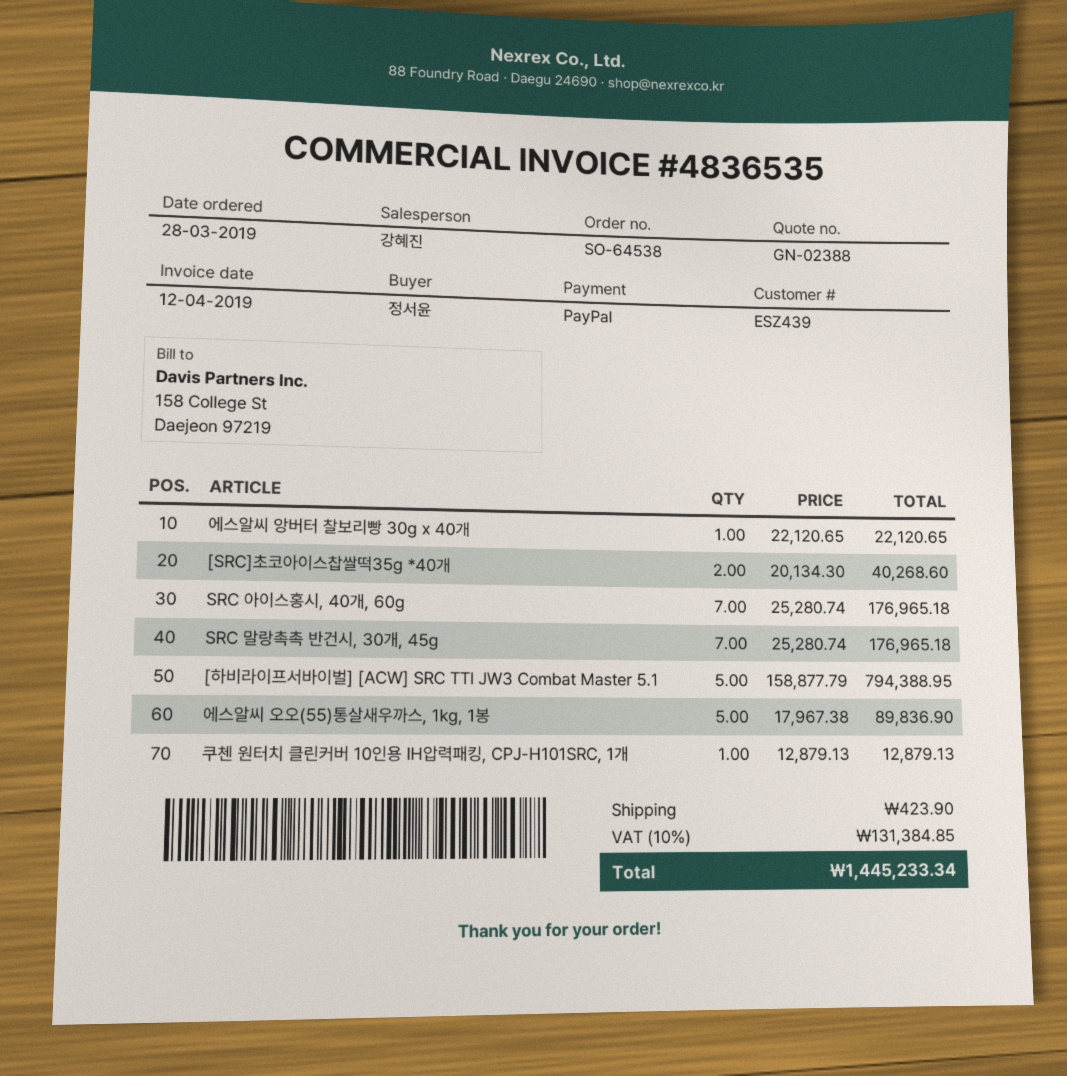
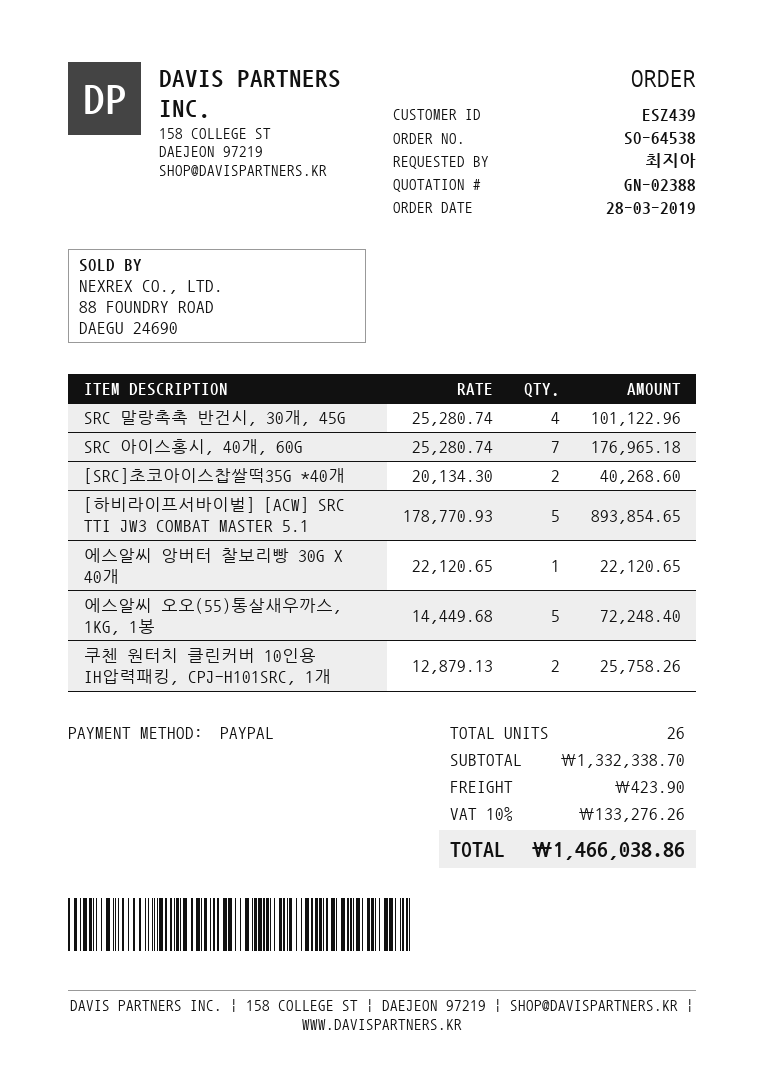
ordered by: 정서윤 -> 최지아
SRC 말랑촉촉 반건시, 30개, 45g: 7 x 25280.74 = 176965.18 -> 4 x 25280.74 = 101122.96
[하비라이프서바이벌] [ACW] SRC TTI JW3 Combat Master 5.1: 5 x 158877.79 = 794388.95 -> 5 x 178770.93 = 893854.65
에스알씨 오오(55)통살새우까스, 1kg, 1봉: 5 x 17967.38 = 89836.90 -> 5 x 14449.68 = 72248.40
쿠첸 원터치 클린커버 10인용 IH압력패킹, CPJ-H101SRC, 1개: 1 x 12879.13 = 12879.13 -> 2 x 12879.13 = 25758.26
tax: 10% = 131384.85 -> 10% = 133276.26
total: 1445233.34 -> 1466038.86

